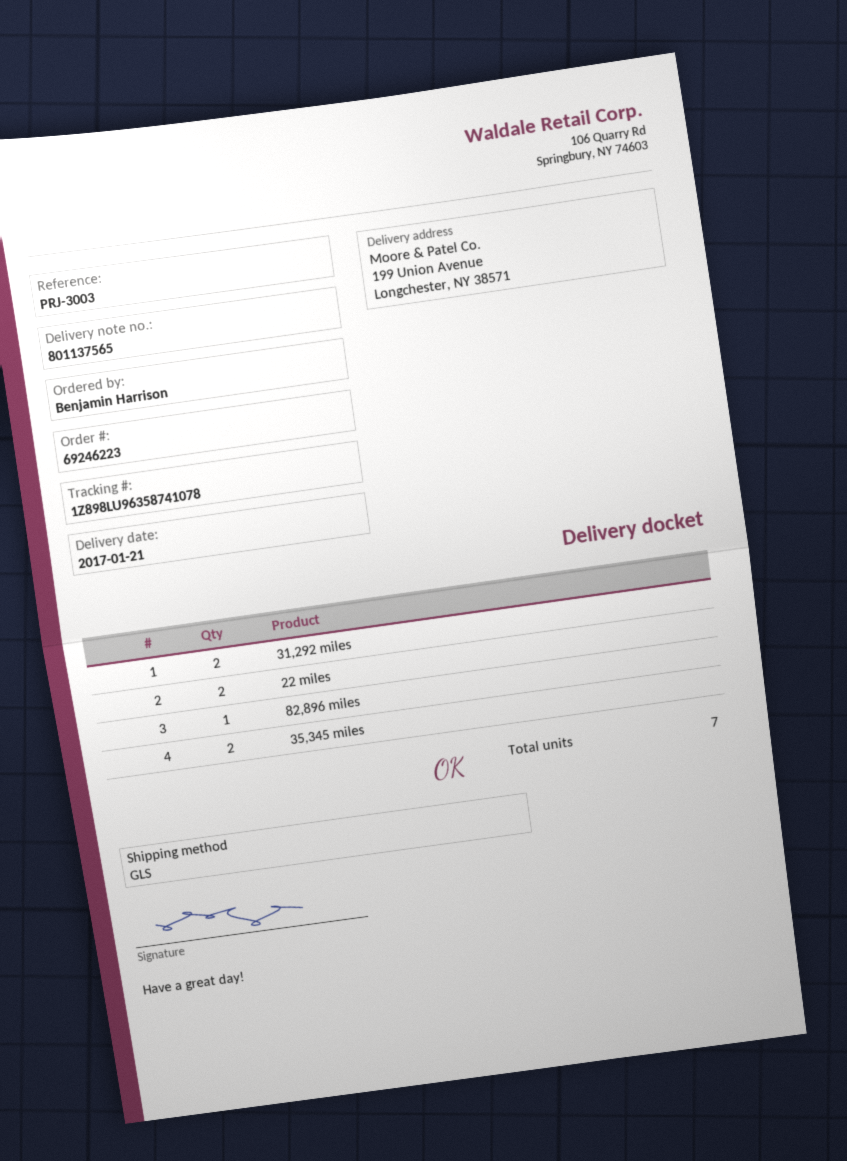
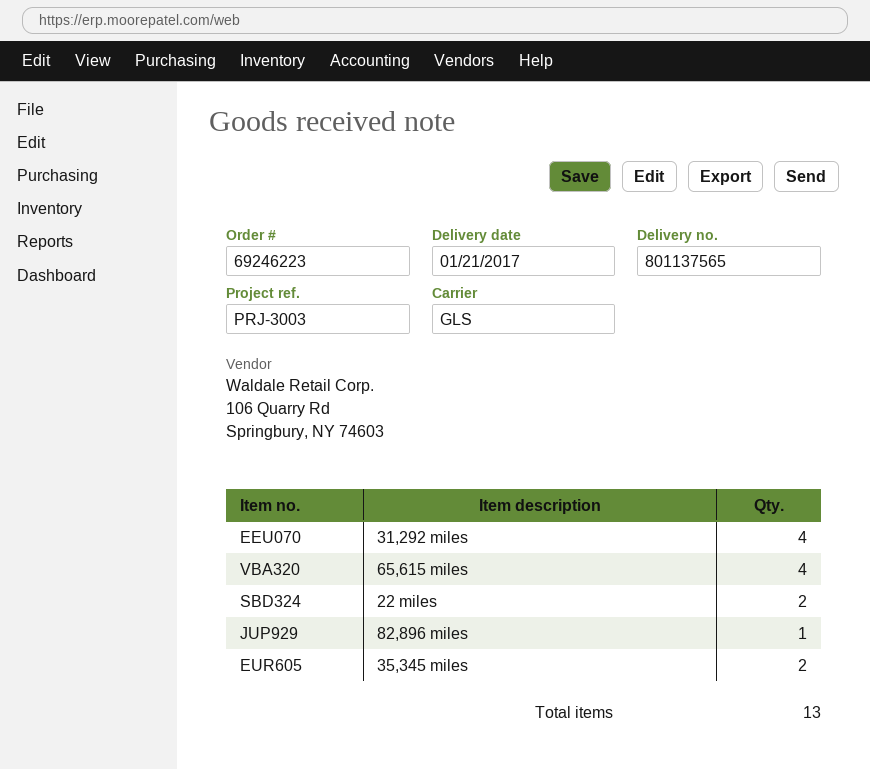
31,292 miles: 2 -> 4
65,615 miles: none -> 4
total quantity: 7 -> 13

